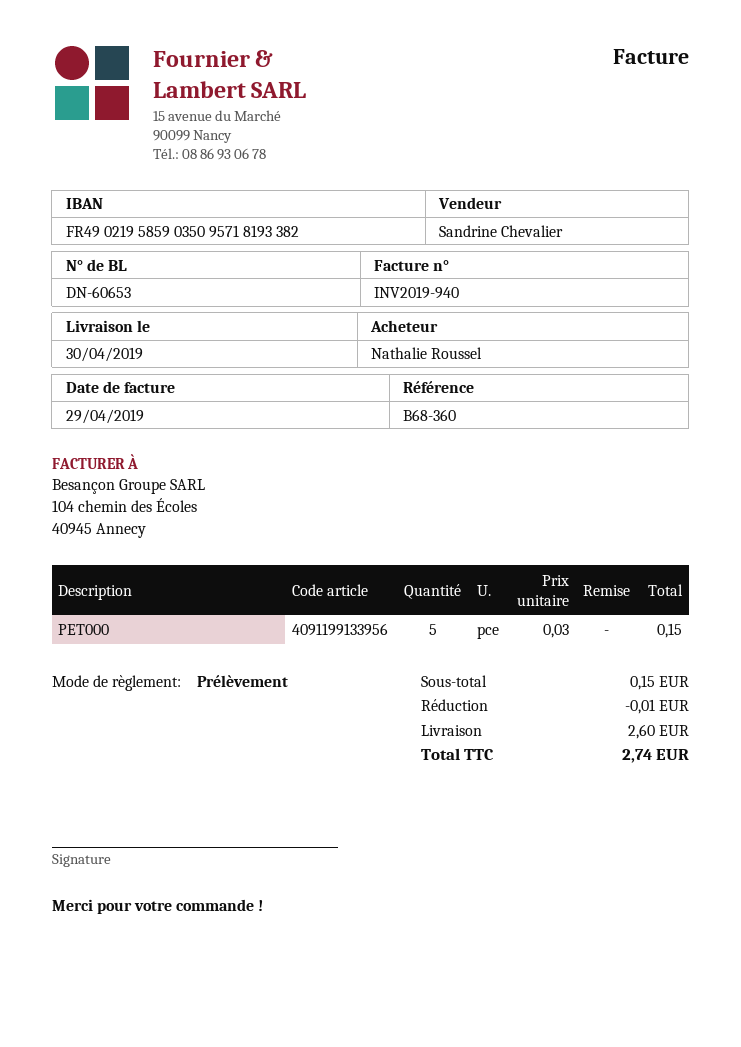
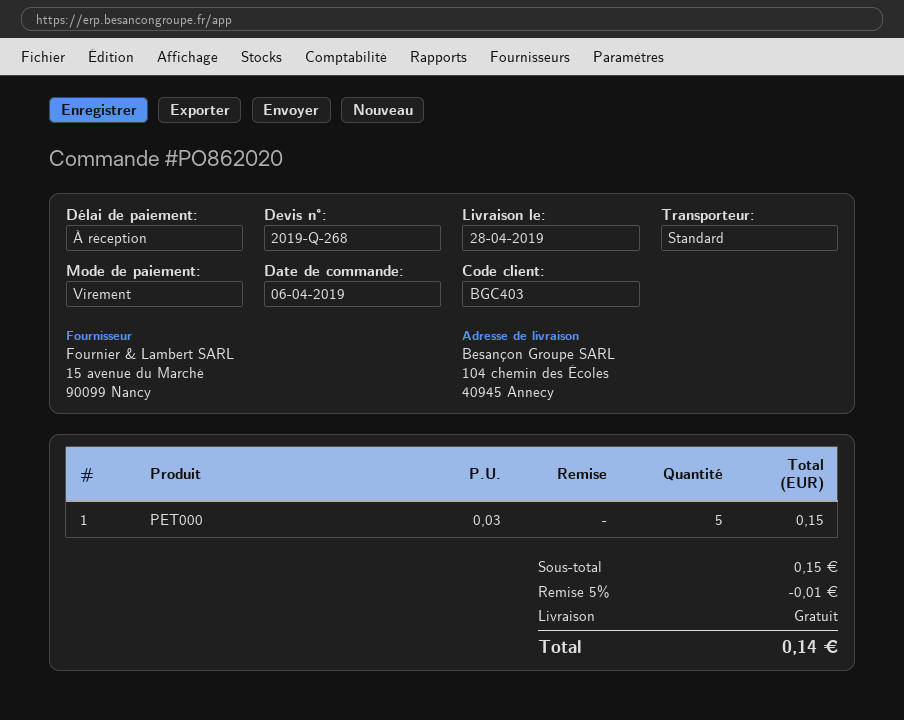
delivery date: 2019-04-30 -> 2019-04-28
payment method: direct debit -> bank transfer
shipping: 2.60 -> 0.00
total: 2.74 -> 0.14

